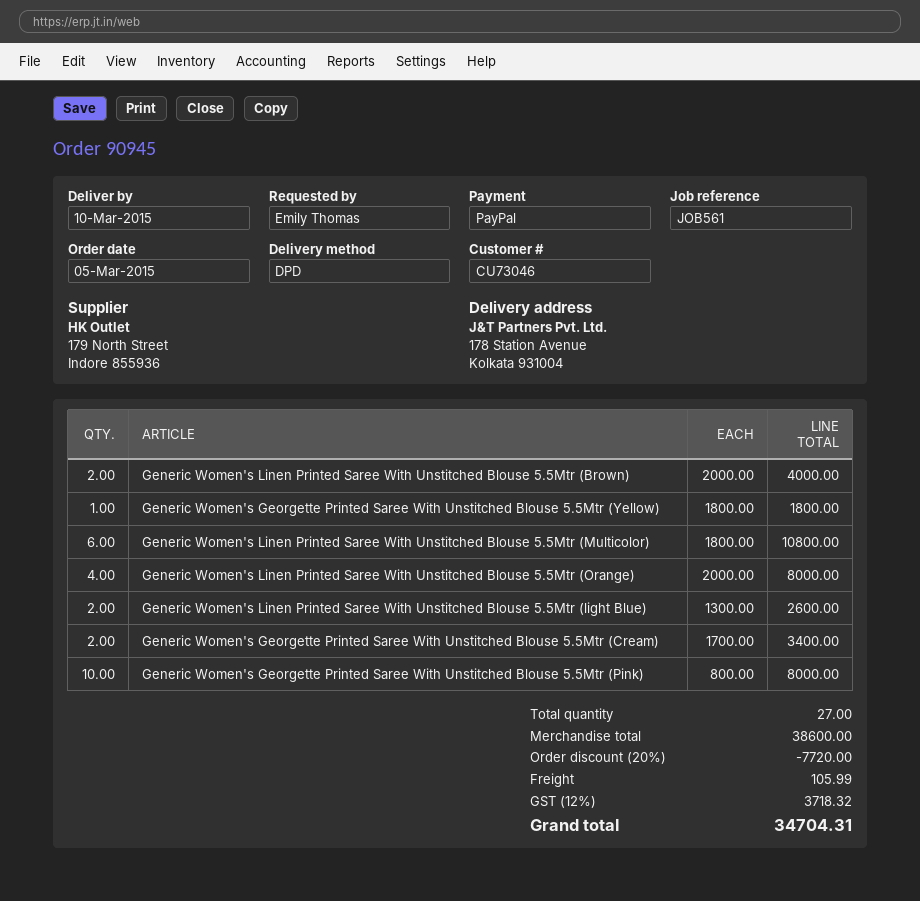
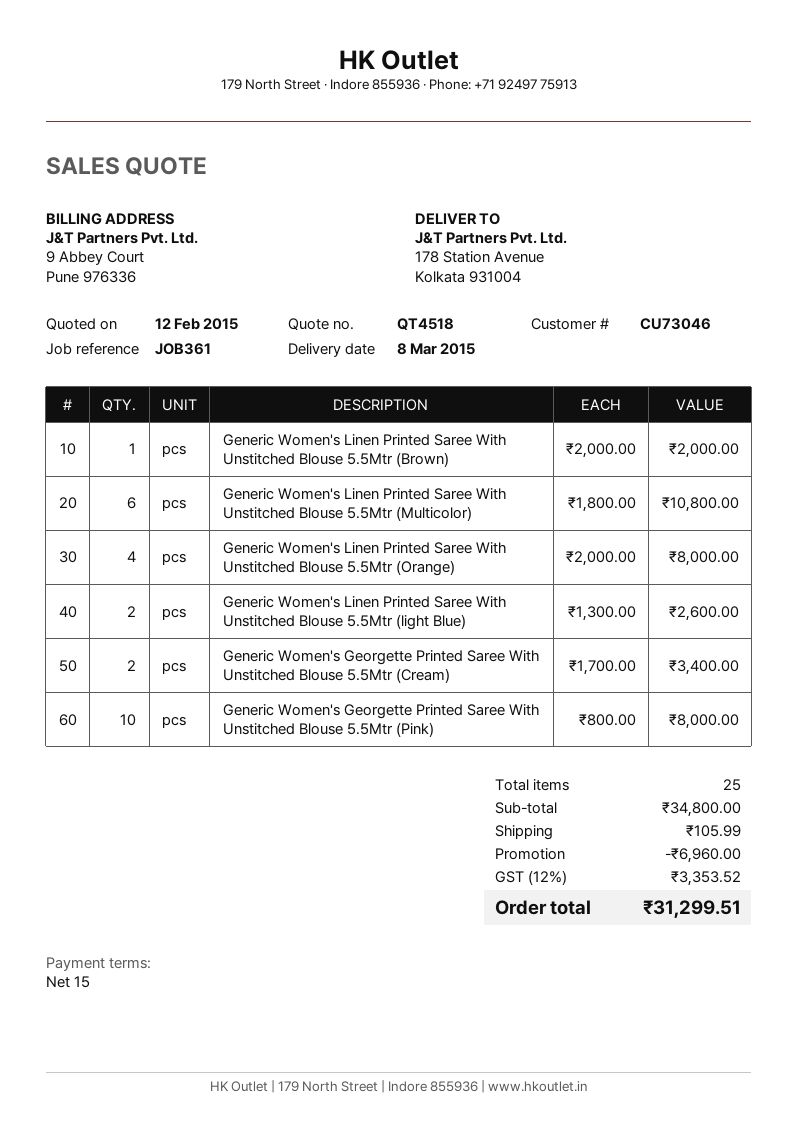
delivery date: 2015-03-10 -> 2015-03-08
reference: JOB561 -> JOB361
Generic Women's Linen Printed Saree With Unstitched Blouse 5.5Mtr (Brown): 2 x 2000.00 = 4000.00 -> 1 x 2000.00 = 2000.00
Generic Women's Georgette Printed Saree With Unstitched Blouse 5.5Mtr (Yellow): 1 x 1800.00 = 1800.00 -> none
total quantity: 27 -> 25
subtotal: 38600.00 -> 34800.00
discount: 7720.00 -> 6960.00
tax: 12% = 3718.32 -> 12% = 3353.52
total: 34704.31 -> 31299.51

